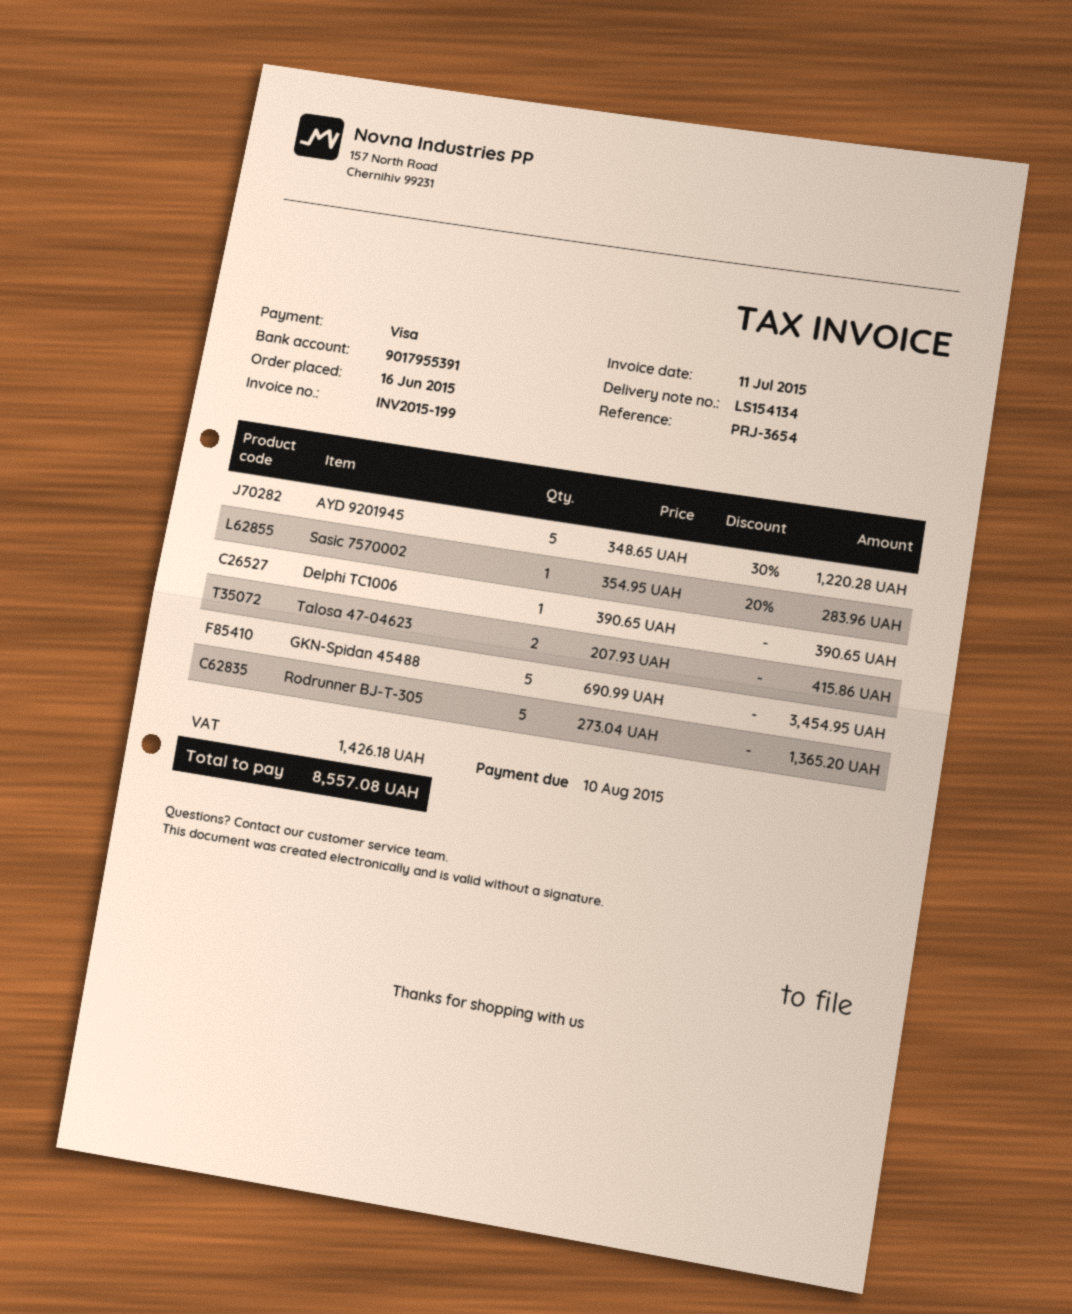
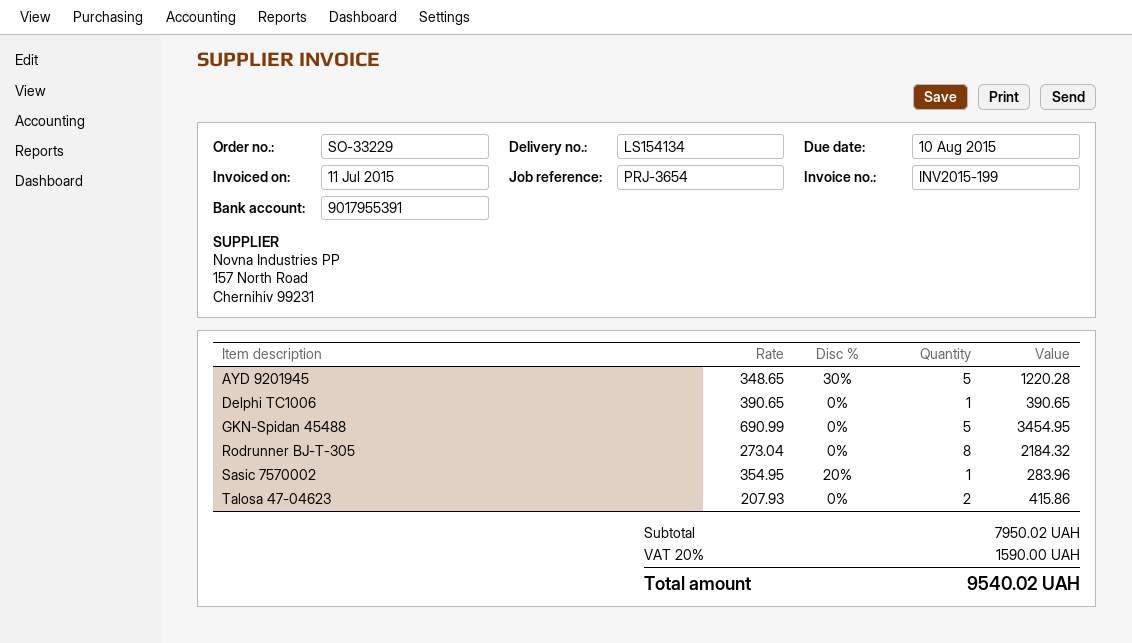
Rodrunner BJ-T-305: 5 x 273.04 = 1365.20 -> 8 x 273.04 = 2184.32
tax: 1426.18 -> 1590.00
total: 8557.08 -> 9540.02

